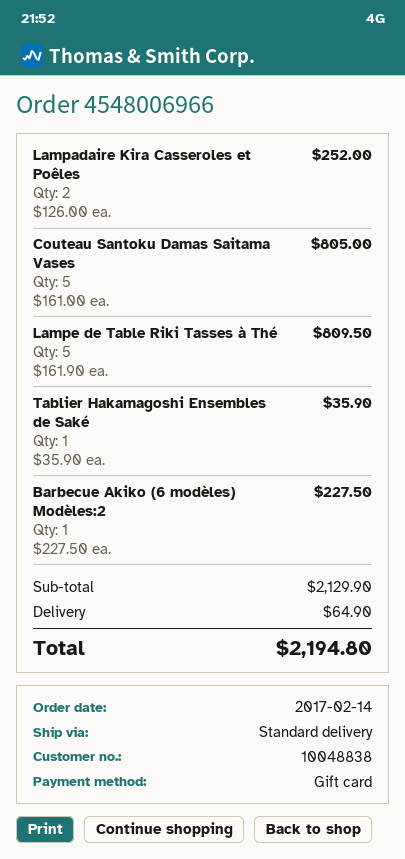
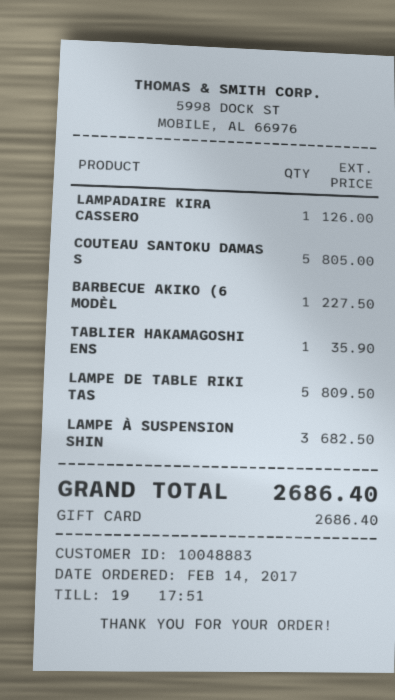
customer number: 10048838 -> 10048883
Lampadaire Kira Casseroles et Poêles: 2 for 252.00 -> 1 for 126.00
LAMPE À SUSPENSION SHIN: none -> 3 for 682.50
shipping: 64.90 -> none
total: 2194.80 -> 2686.40

